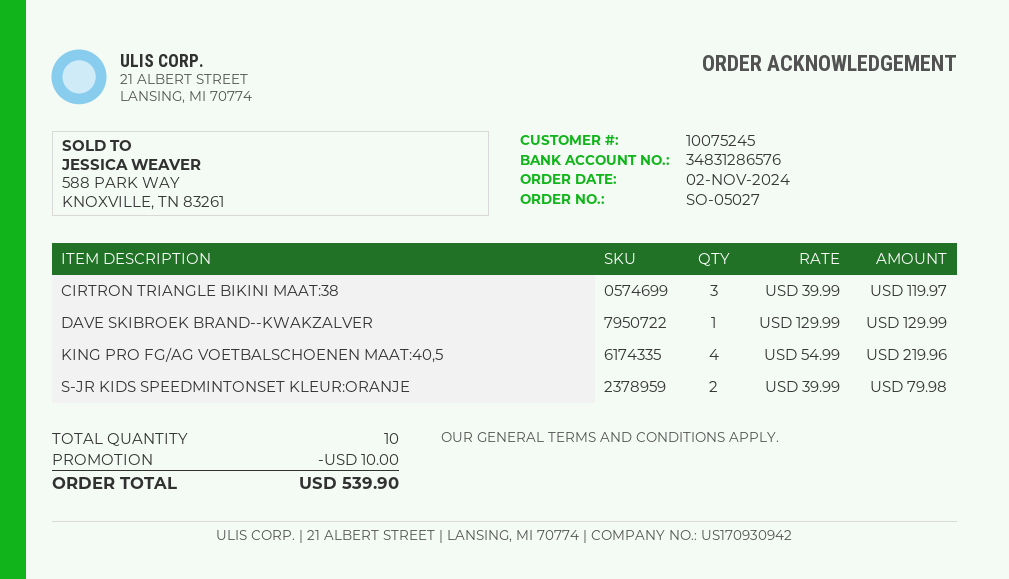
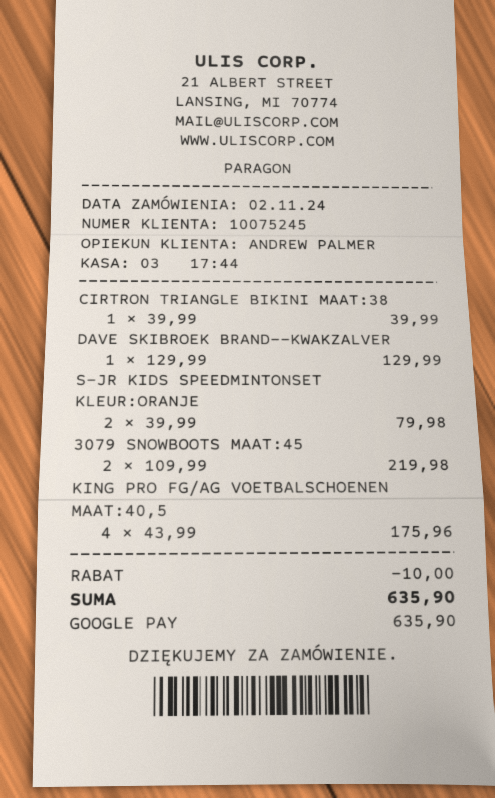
CIRTRON TRIANGLE BIKINI MAAT:38: 3 x 39.99 = 119.97 -> 1 x 39.99 = 39.99
KING PRO FG/AG VOETBALSCHOENEN MAAT:40,5: 4 x 54.99 = 219.96 -> 4 x 43.99 = 175.96
3079 SNOWBOOTS MAAT:45: none -> 2 x 109.99 = 219.98
total: 539.90 -> 635.90

